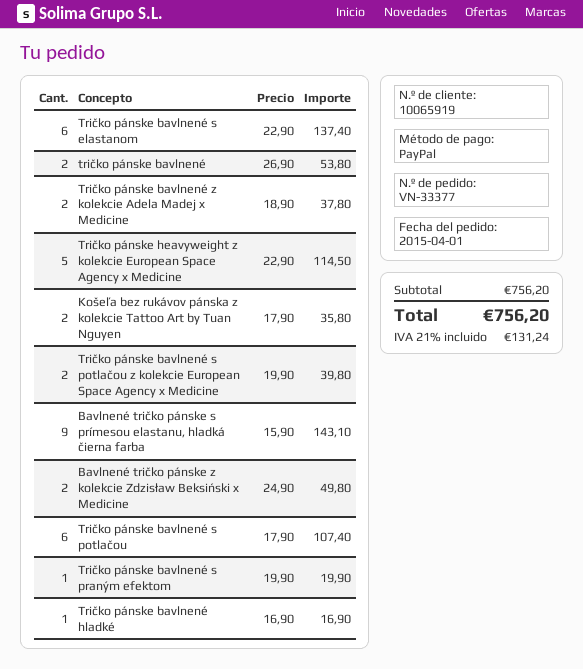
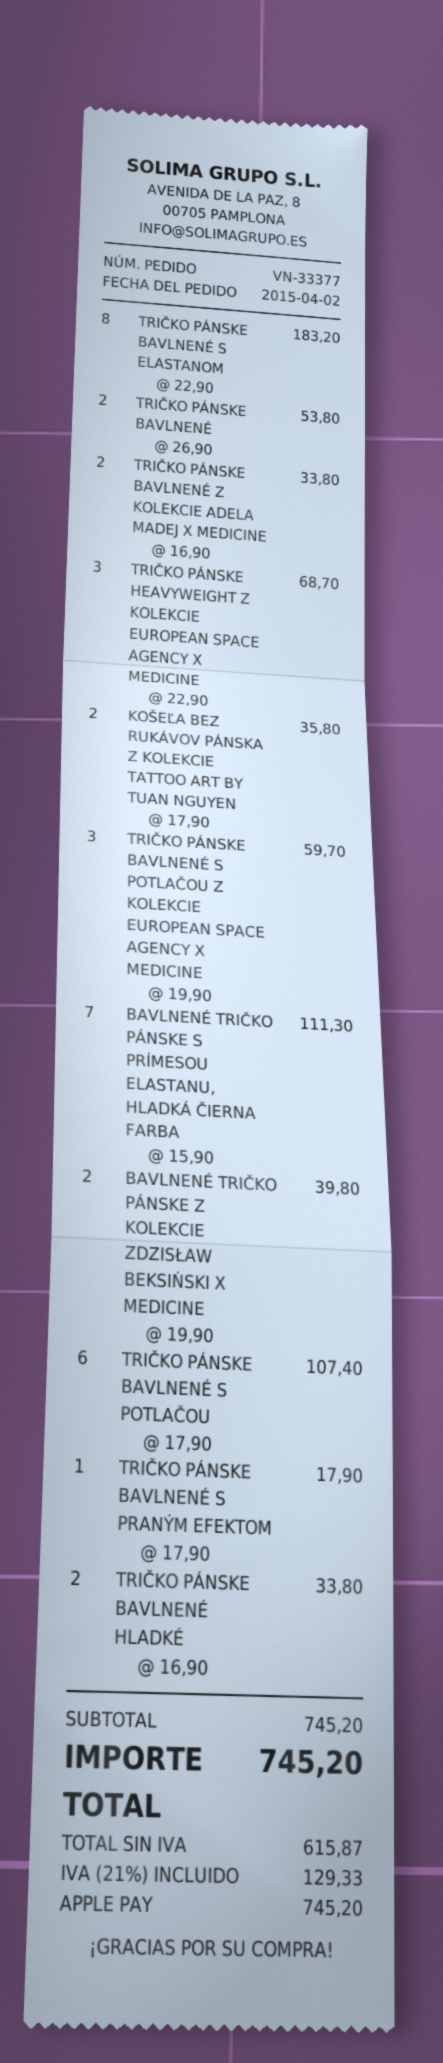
order date: 2015-04-01 -> 2015-04-02
payment method: PayPal -> Apple Pay
Tričko pánske bavlnené s elastanom: 6 x 22.90 = 137.40 -> 8 x 22.90 = 183.20
Tričko pánske bavlnené z kolekcie Adela Madej x Medicine: 2 x 18.90 = 37.80 -> 2 x 16.90 = 33.80
Tričko pánske heavyweight z kolekcie European Space Agency x Medicine: 5 x 22.90 = 114.50 -> 3 x 22.90 = 68.70
Tričko pánske bavlnené s potlačou z kolekcie European Space Agency x Medicine: 2 x 19.90 = 39.80 -> 3 x 19.90 = 59.70
Bavlnené tričko pánske s prímesou elastanu, hladká čierna farba: 9 x 15.90 = 143.10 -> 7 x 15.90 = 111.30
Bavlnené tričko pánske z kolekcie Zdzisław Beksiński x Medicine: 2 x 24.90 = 49.80 -> 2 x 19.90 = 39.80
Tričko pánske bavlnené s praným efektom: 1 x 19.90 = 19.90 -> 1 x 17.90 = 17.90
Tričko pánske bavlnené hladké: 1 x 16.90 = 16.90 -> 2 x 16.90 = 33.80
subtotal: 756.20 -> 745.20
tax: 21% = 131.24 -> 21% = 129.33
total: 756.20 -> 745.20

